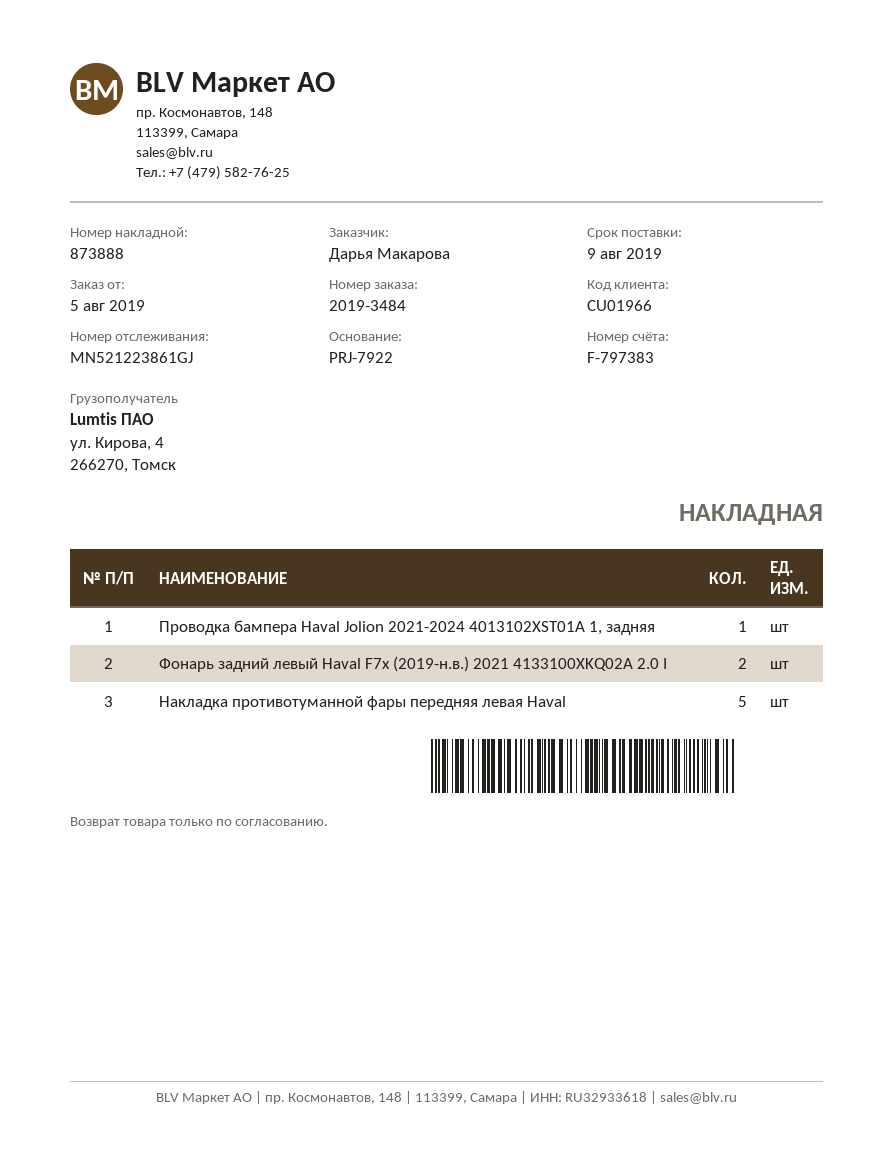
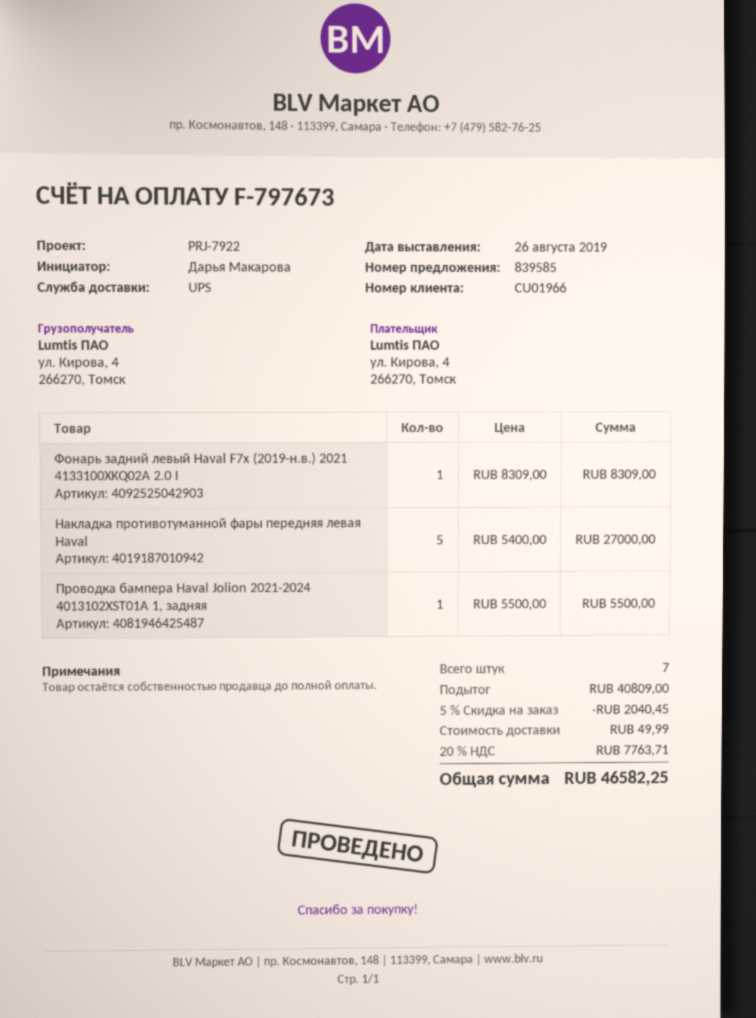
invoice number: F-797383 -> F-797673
Фонарь задний левый Haval F7x (2019-н.в.) 2021 4133100XKQ02A 2.0 I: 2 -> 1

